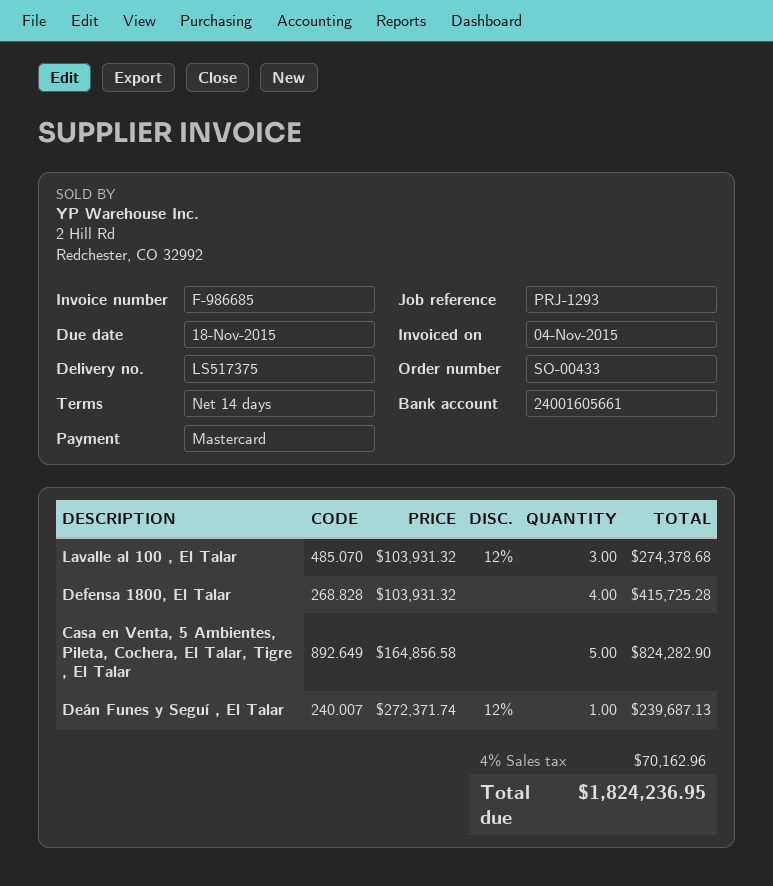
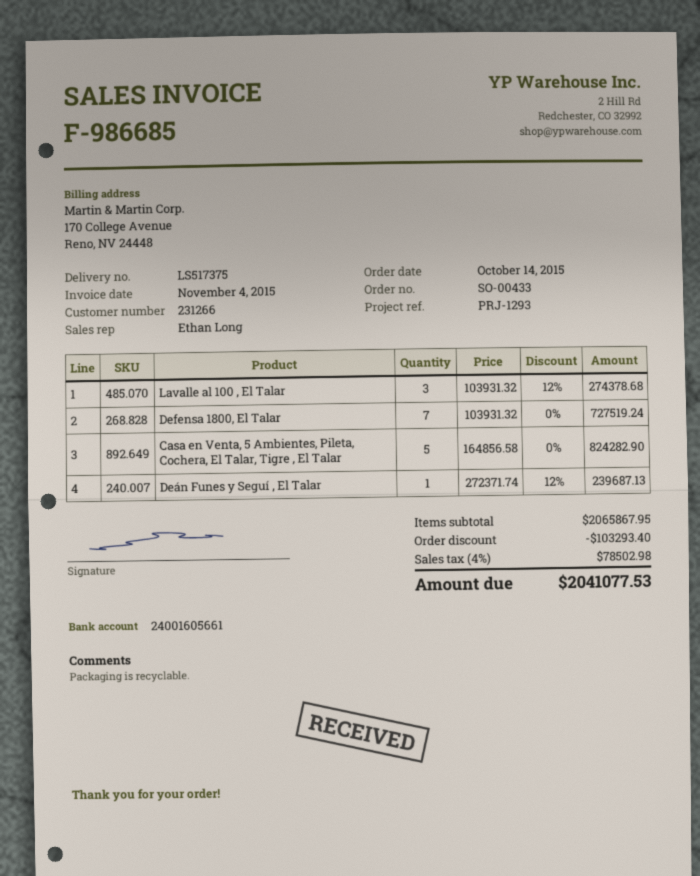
Defensa 1800, El Talar: 4 x 103931.32 = 415725.28 -> 7 x 103931.32 = 727519.24
discount: none -> 103293.40
tax: 4% = 70162.96 -> 4% = 78502.98
total: 1824236.95 -> 2041077.53

